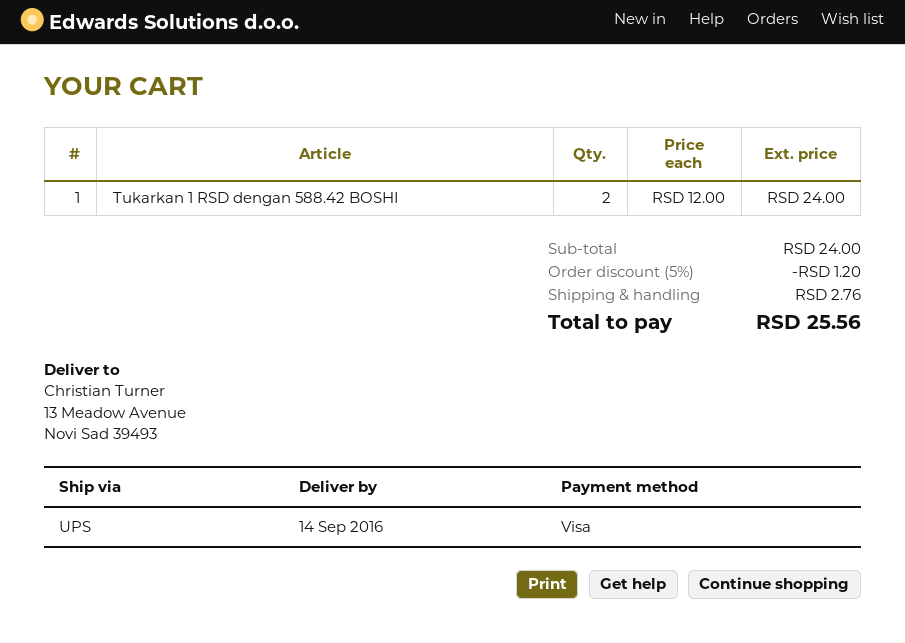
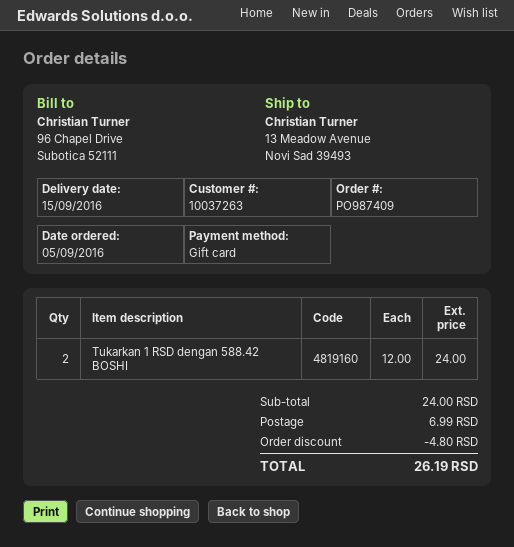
delivery date: 2016-09-14 -> 2016-09-15
payment method: Visa -> gift card
discount: 1.20 -> 4.80
shipping: 2.76 -> 6.99
total: 25.56 -> 26.19

